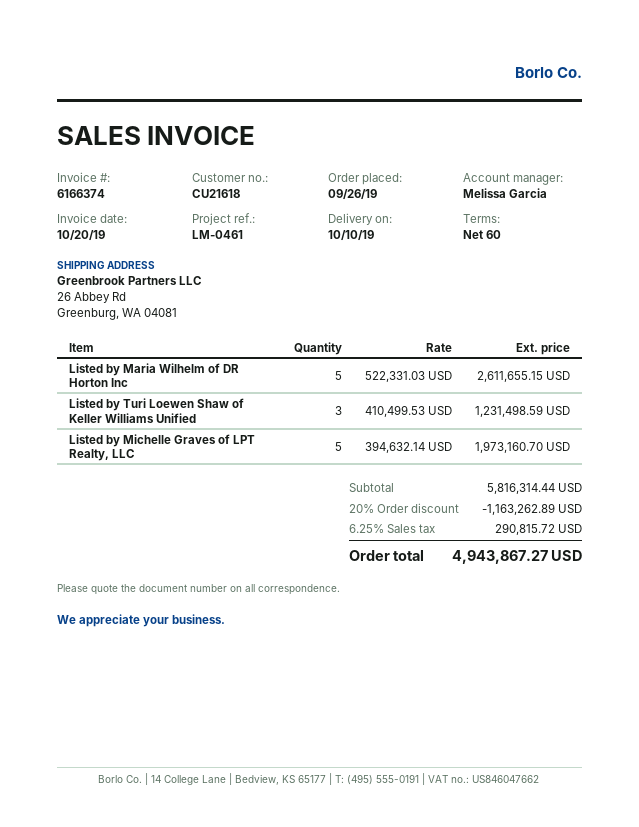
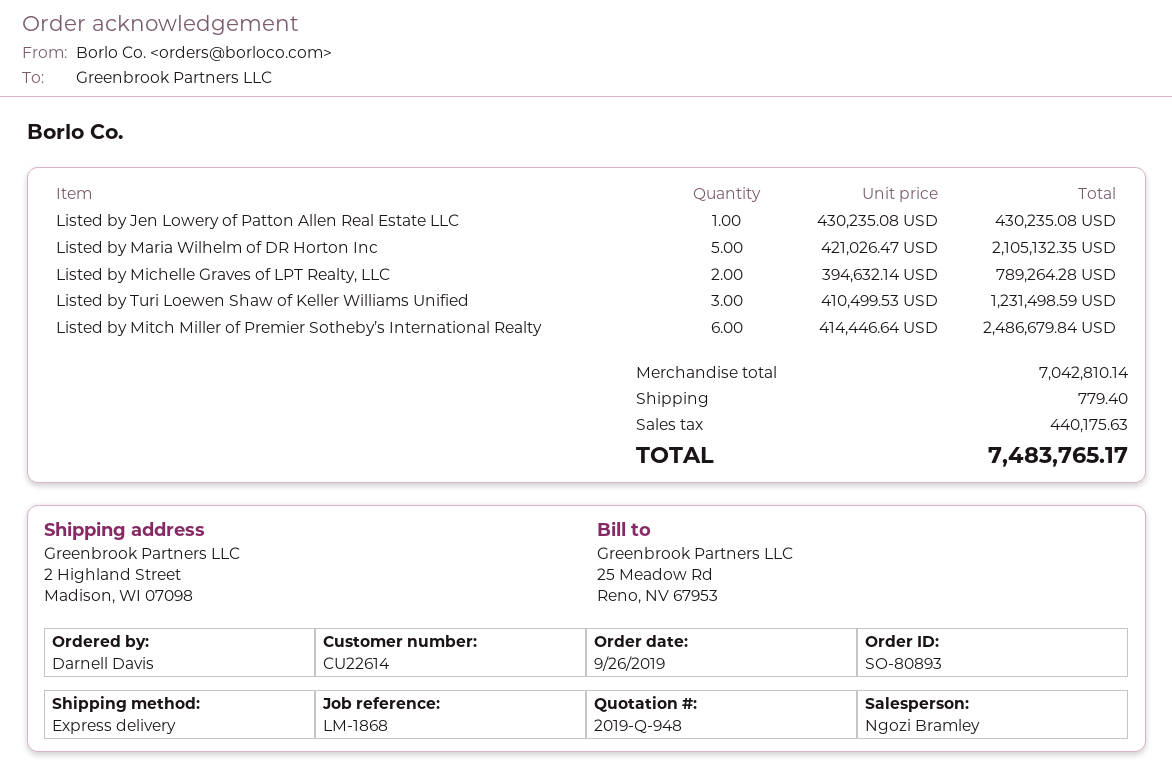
customer number: CU21618 -> CU22614
reference: LM-0461 -> LM-1868
sales rep: Melissa Garcia -> Ngozi Bramley
ship to: 26 Abbey Rd, Greenburg, WA 04081 -> 2 Highland Street, Madison, WI 07098
Listed by Maria Wilhelm of DR Horton Inc: 5 x 522331.03 = 2611655.15 -> 5 x 421026.47 = 2105132.35
Listed by Michelle Graves of LPT Realty, LLC: 5 x 394632.14 = 1973160.70 -> 2 x 394632.14 = 789264.28
Listed by Jen Lowery of Patton Allen Real Estate LLC: none -> 1 x 430235.08 = 430235.08
Listed by Mitch Miller of Premier Sotheby’s International Realty: none -> 6 x 414446.64 = 2486679.84
subtotal: 5816314.44 -> 7042810.14
discount: 20% = 1163262.89 -> none
shipping: none -> 779.40
tax: 290815.72 -> 440175.63
total: 4943867.27 -> 7483765.17

